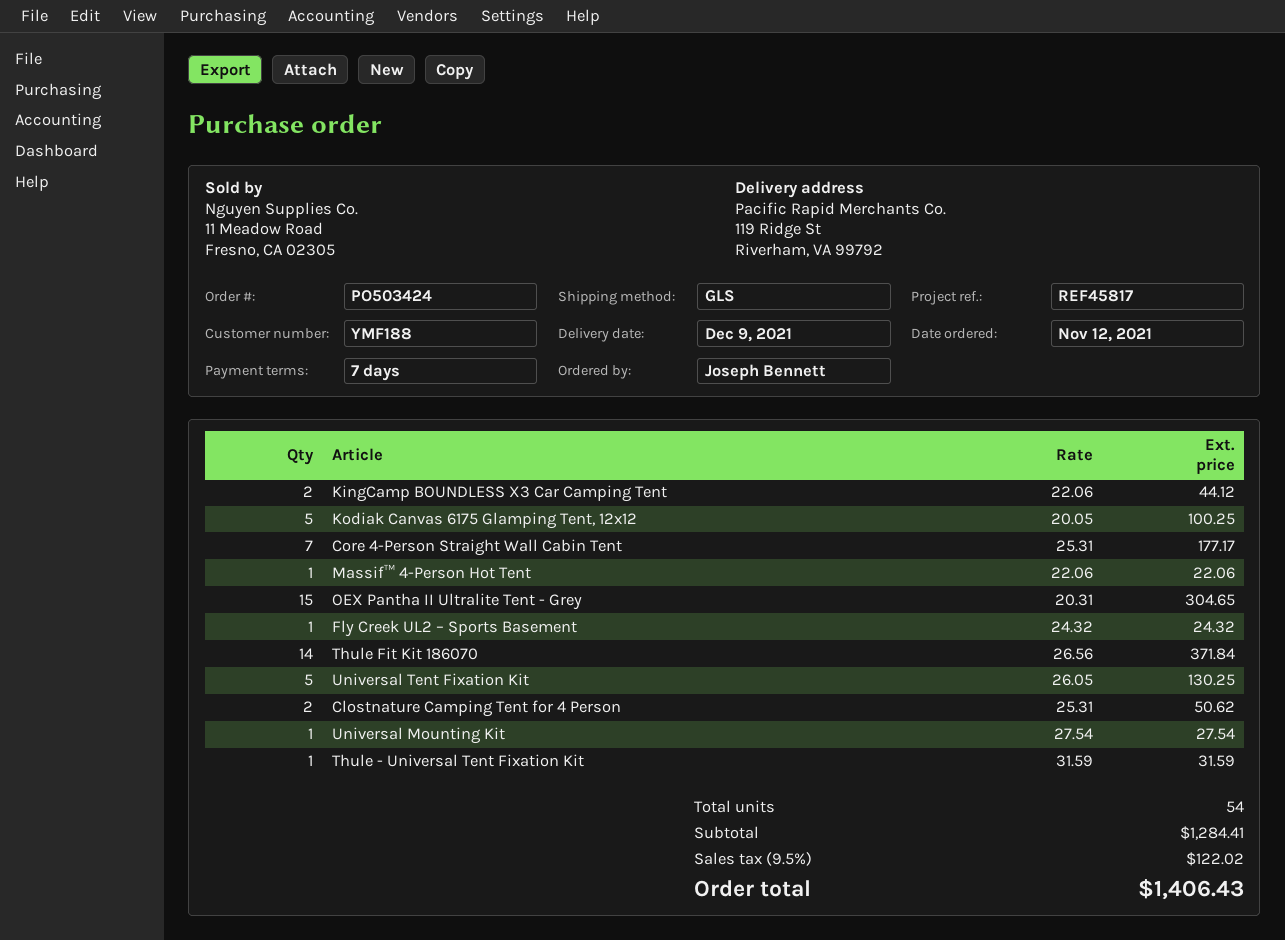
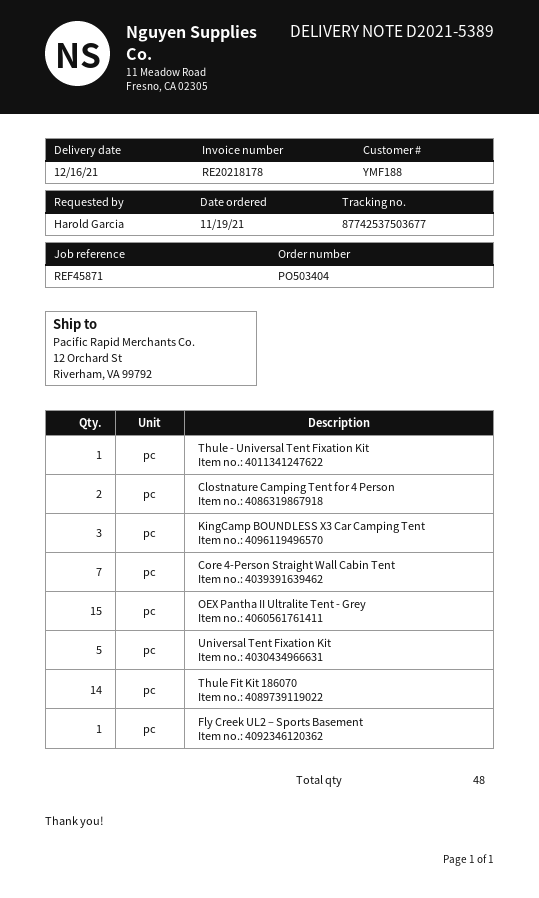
order number: PO503424 -> PO503404
order date: 2021-11-12 -> 2021-11-19
delivery date: 2021-12-09 -> 2021-12-16
reference: REF45817 -> REF45871
ordered by: Joseph Bennett -> Harold Garcia
ship to: 119 Ridge St, Riverham, VA 99792 -> 12 Orchard St, Riverham, VA 99792
KingCamp BOUNDLESS X3 Car Camping Tent: 2 -> 3
Kodiak Canvas 6175 Glamping Tent, 12x12: 5 -> none
Massif™ 4-Person Hot Tent: 1 -> none
Universal Mounting Kit: 1 -> none
total quantity: 54 -> 48

